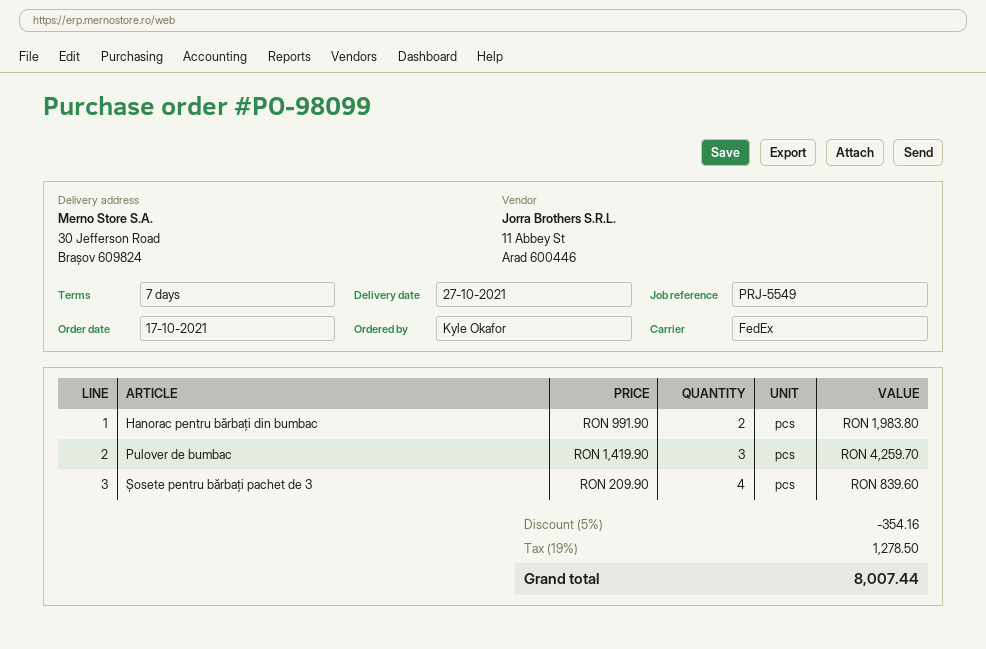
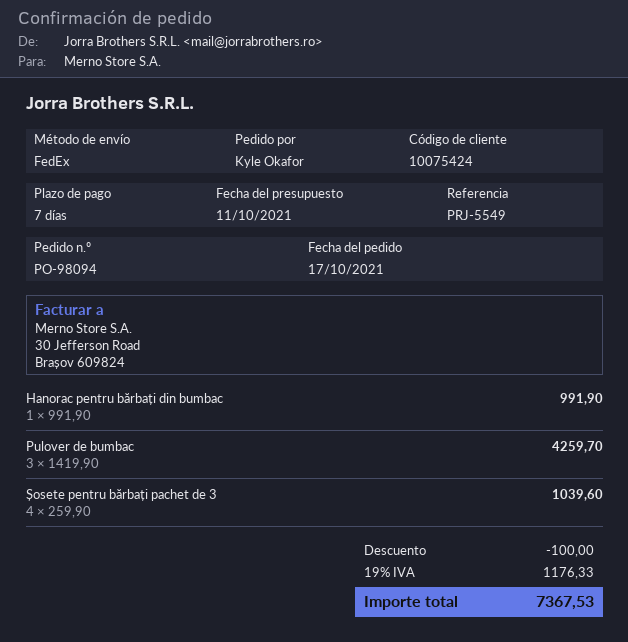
order number: PO-98099 -> PO-98094
Hanorac pentru bărbați din bumbac: 2 x 991.90 = 1983.80 -> 1 x 991.90 = 991.90
Șosete pentru bărbați pachet de 3: 4 x 209.90 = 839.60 -> 4 x 259.90 = 1039.60
discount: 354.16 -> 100.00
tax: 19% = 1278.50 -> 19% = 1176.33
total: 8007.44 -> 7367.53

